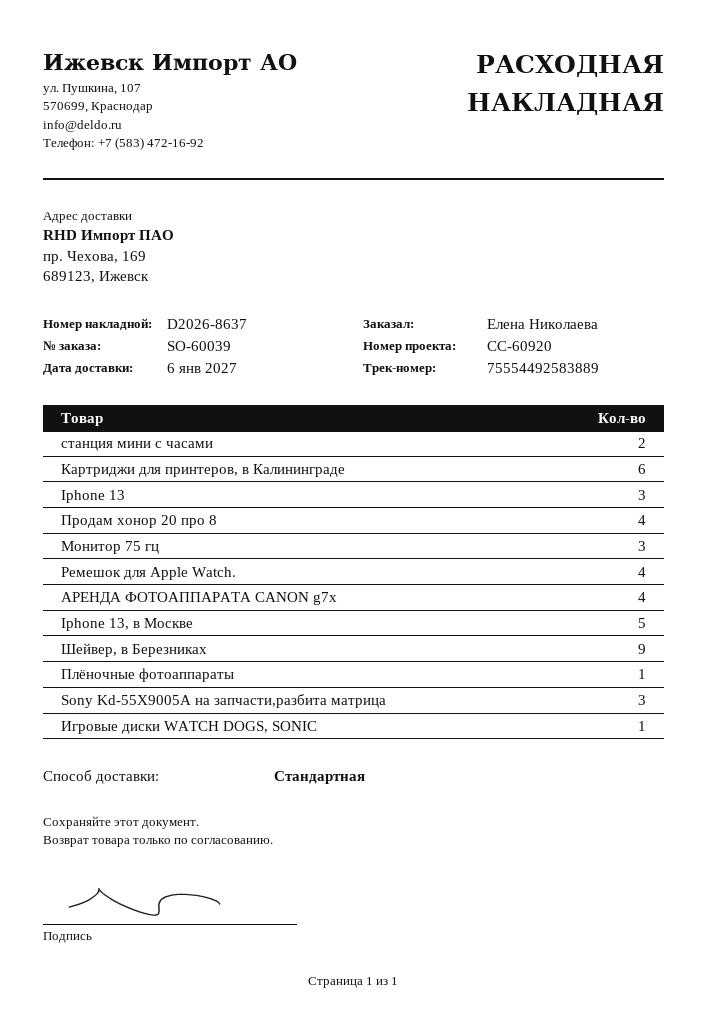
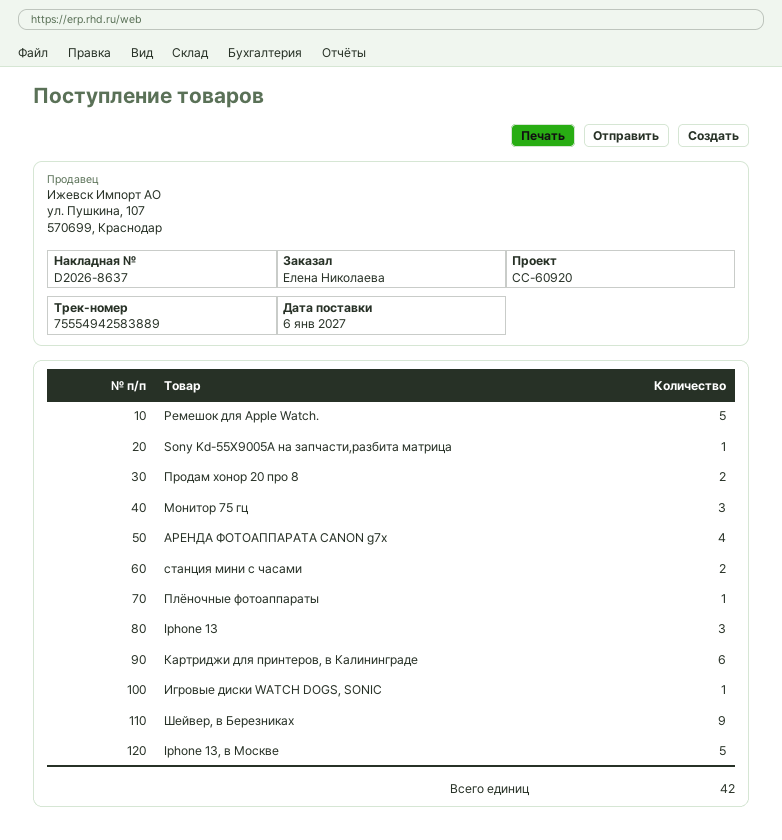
tracking number: 75554492583889 -> 75554942583889
Продам хонор 20 про 8: 4 -> 2
Ремешок для Apple Watch.: 4 -> 5
Sony Kd-55X9005А на запчасти,разбита матрица: 3 -> 1

